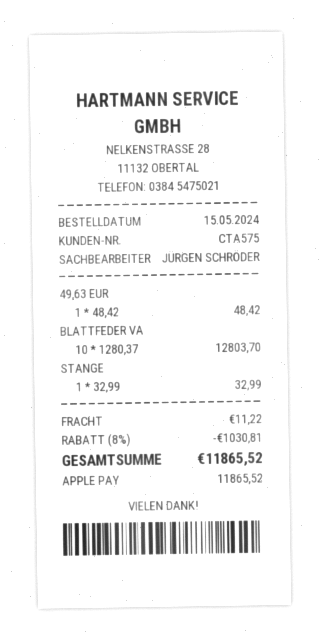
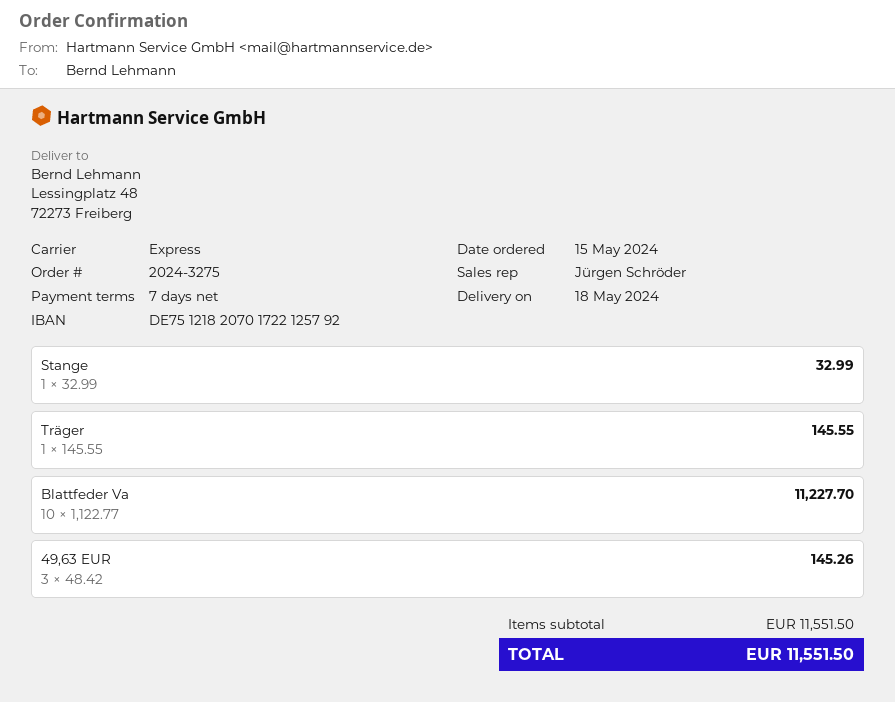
49,63 EUR: 1 x 48.42 = 48.42 -> 3 x 48.42 = 145.26
BLATTFEDER VA: 10 x 1280.37 = 12803.70 -> 10 x 1122.77 = 11227.70
Träger: none -> 1 x 145.55 = 145.55
discount: 8% = 1030.81 -> none
shipping: 11.22 -> none
total: 11865.52 -> 11551.50

